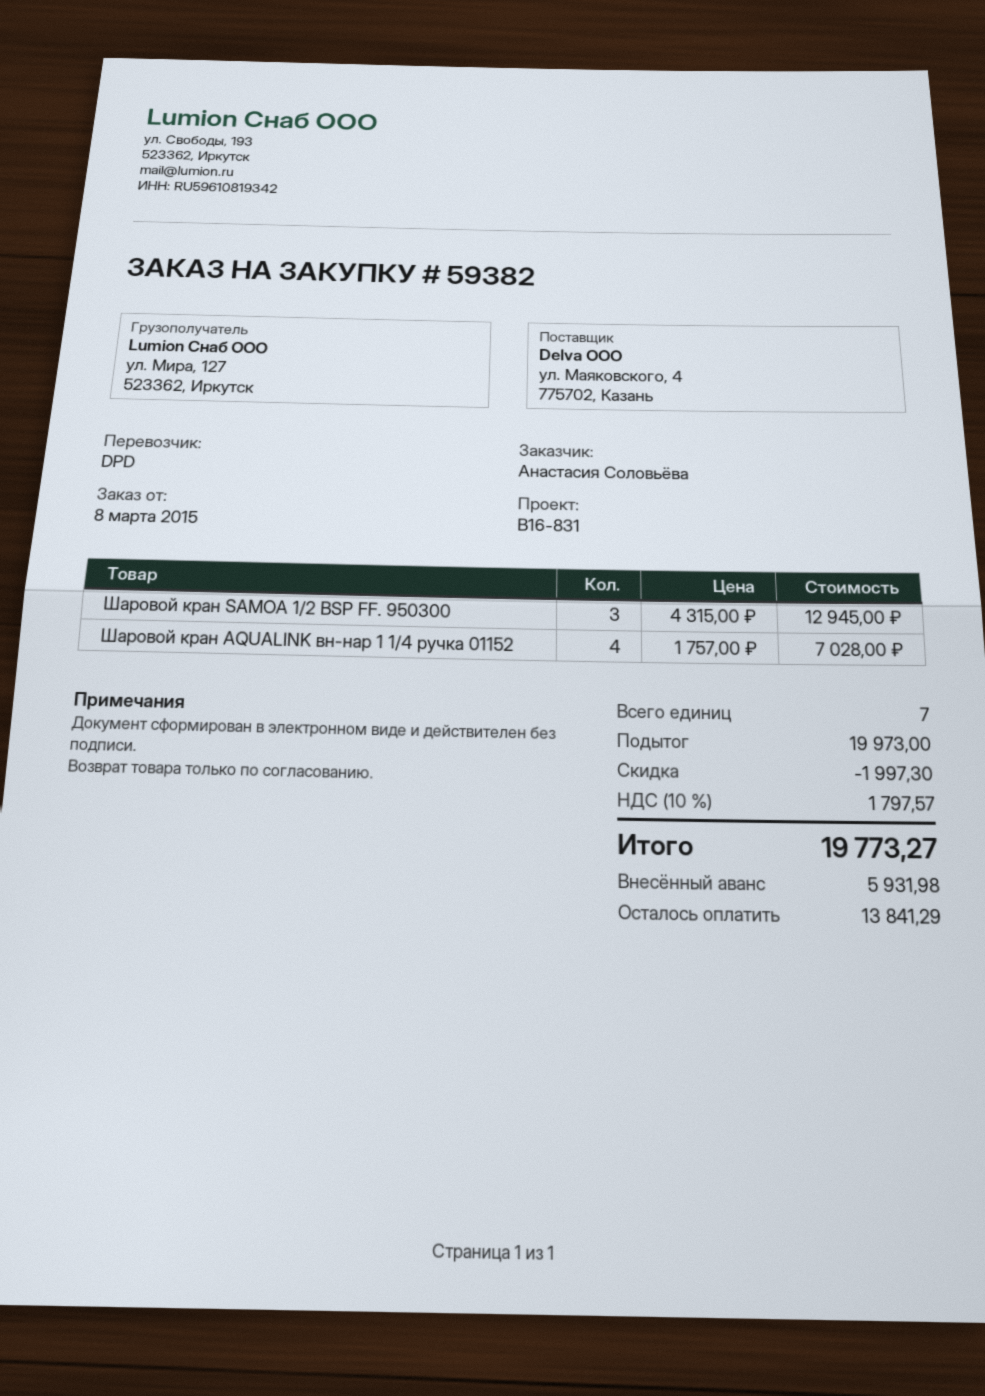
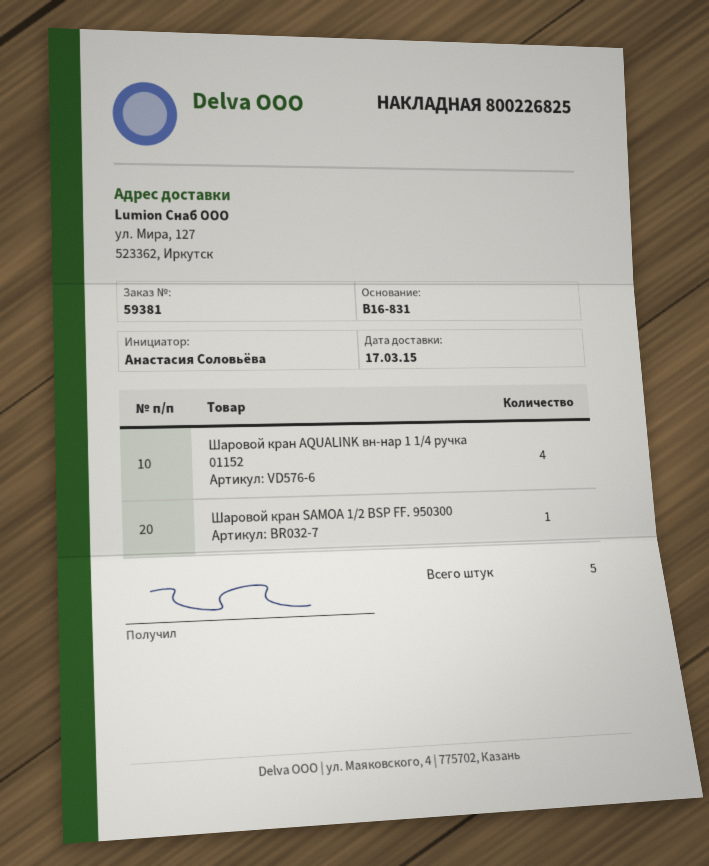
order number: 59382 -> 59381
Шаровой кран SAMOA 1/2 BSP FF. 950300: 3 -> 1
total quantity: 7 -> 5

